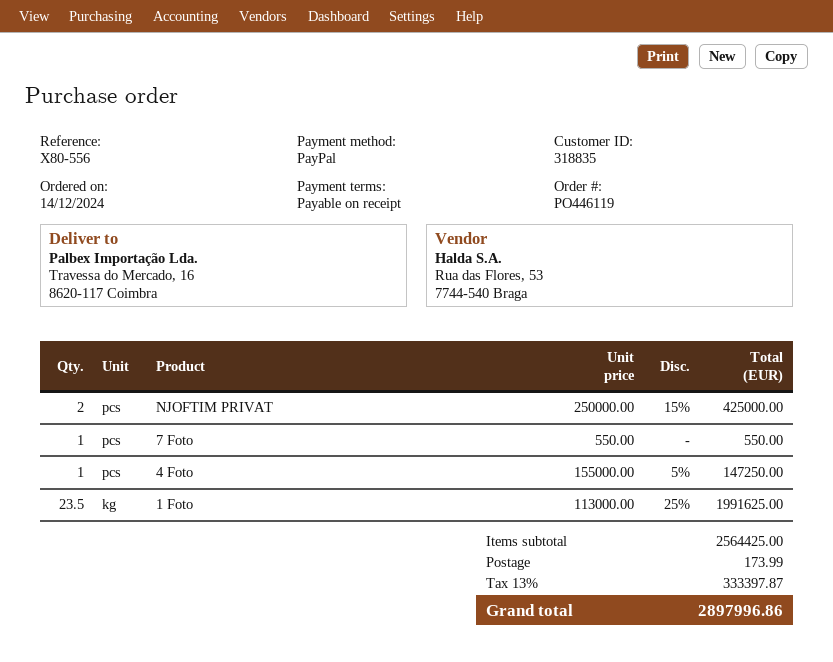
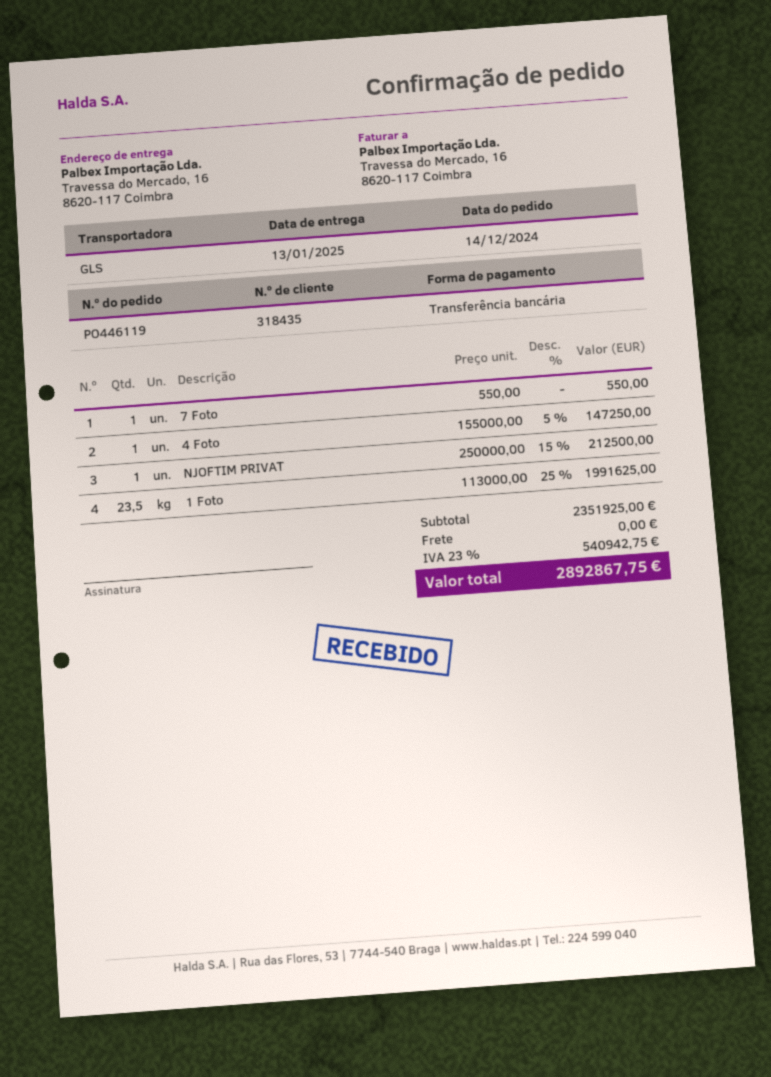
customer number: 318835 -> 318435
payment method: PayPal -> bank transfer
NJOFTIM PRIVAT: 2 x 250000.00 - 15% = 425000.00 -> 1 x 250000.00 - 15% = 212500.00
subtotal: 2564425.00 -> 2351925.00
shipping: 173.99 -> 0.00
tax: 13% = 333397.87 -> 23% = 540942.75
total: 2897996.86 -> 2892867.75

